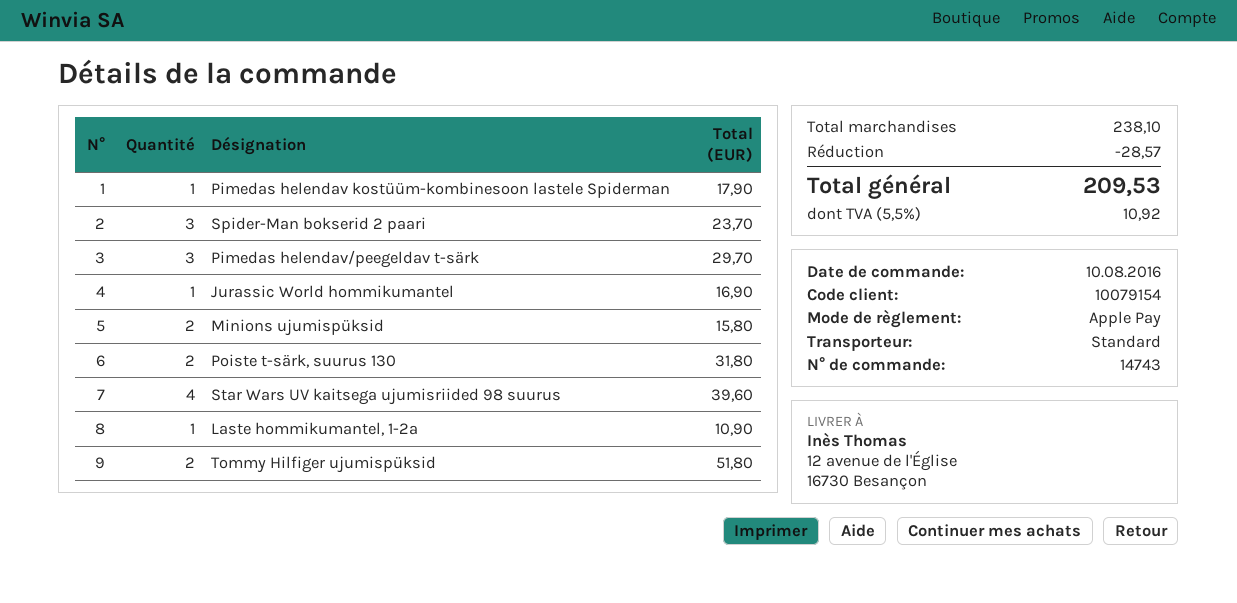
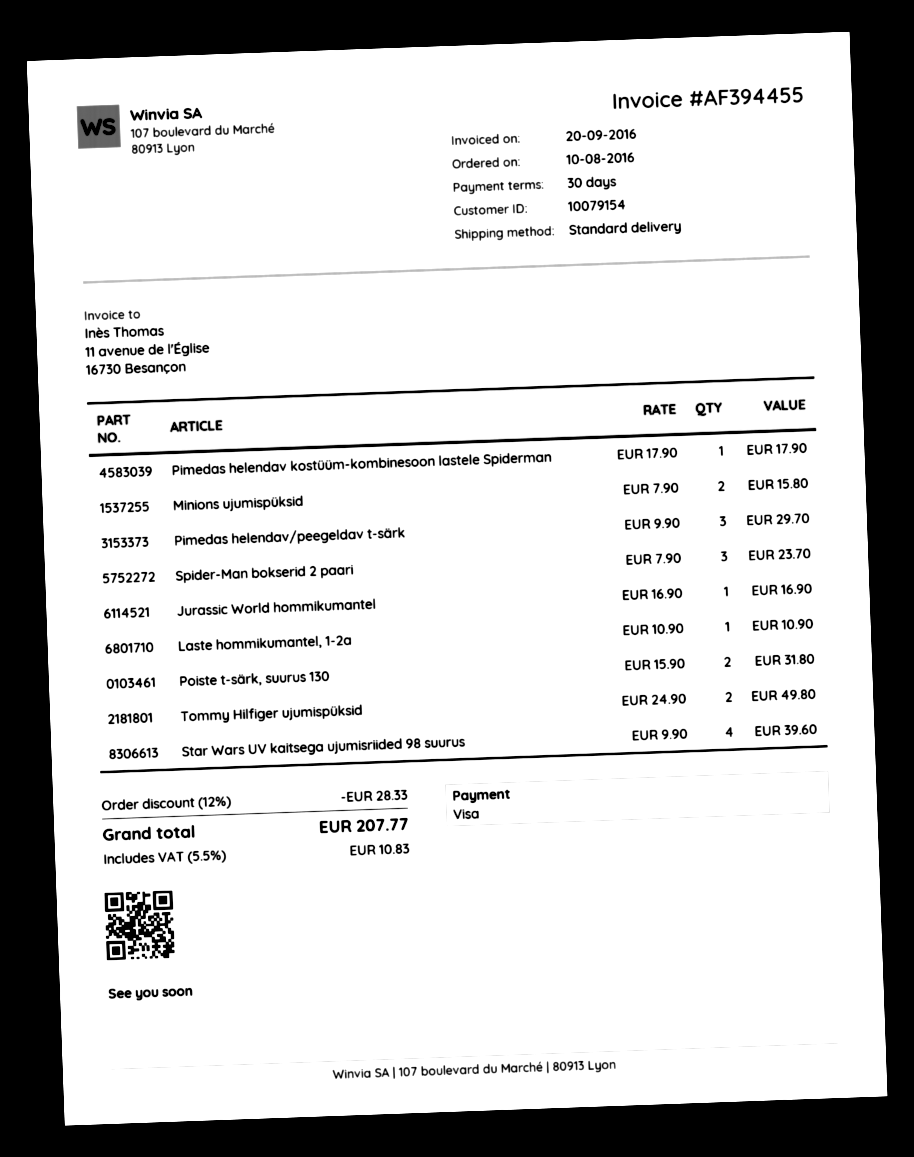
payment method: Apple Pay -> Visa
Tommy Hilfiger ujumispüksid: 2 for 51.80 -> 2 for 49.80
discount: 28.57 -> 28.33
tax: 5.5% = 10.92 -> 5.5% = 10.83
total: 209.53 -> 207.77

